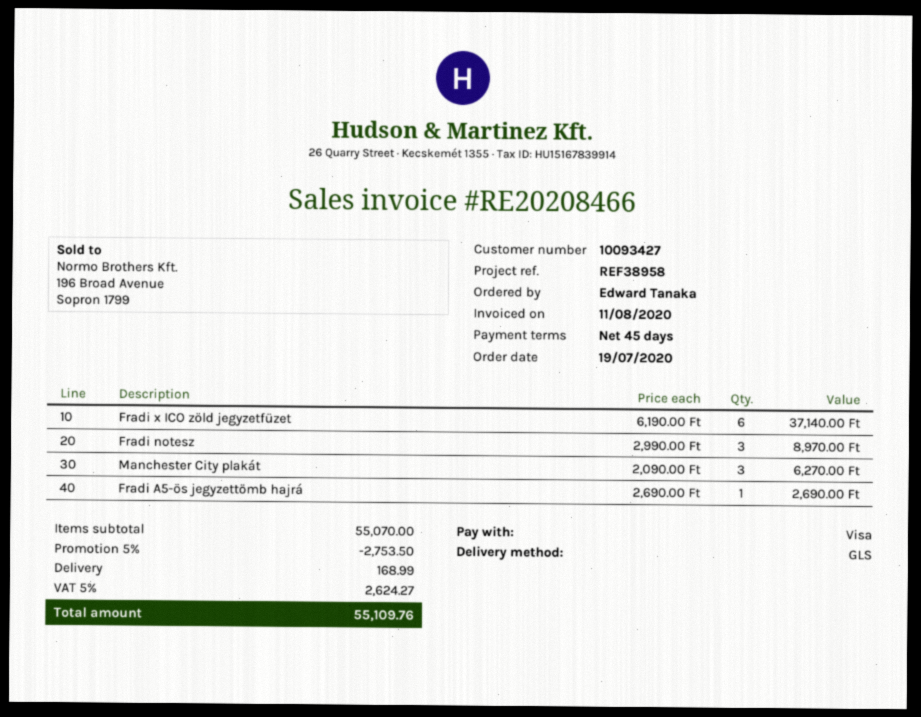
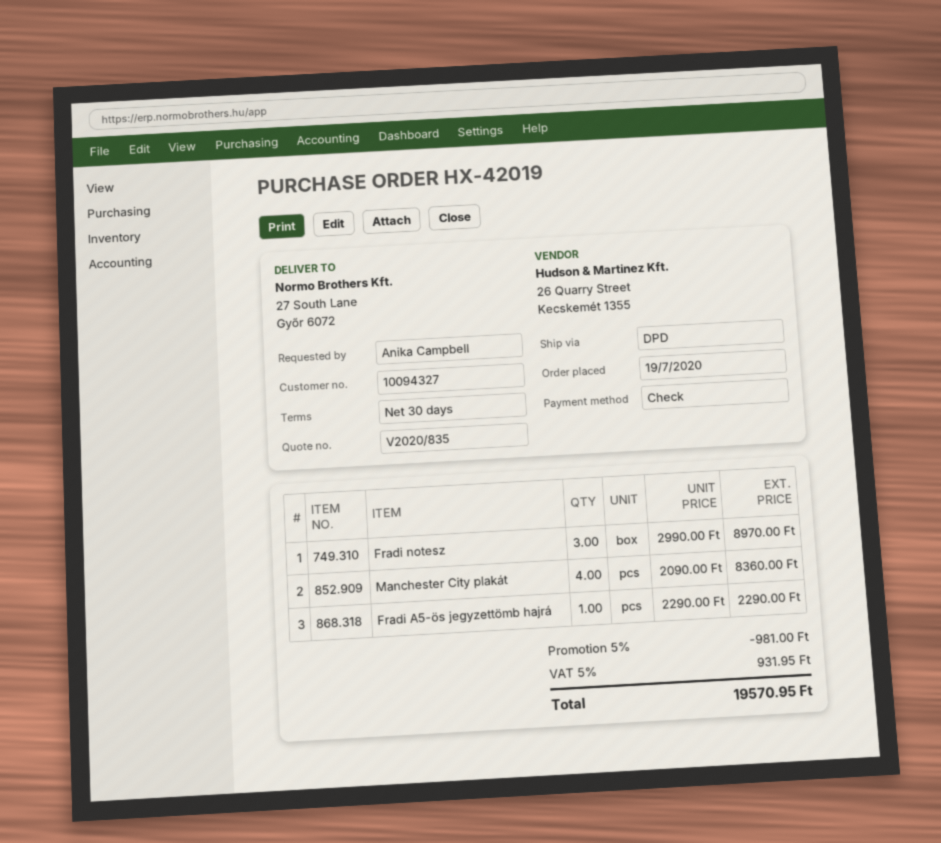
payment terms: 45 days -> 30 days
customer number: 10093427 -> 10094327
ordered by: Edward Tanaka -> Anika Campbell
payment method: Visa -> cheque
shipping method: GLS -> DPD
Fradi x ICO zöld jegyzetfüzet: 6 x 6190.00 = 37140.00 -> none
Manchester City plakát: 3 x 2090.00 = 6270.00 -> 4 x 2090.00 = 8360.00
Fradi A5-ös jegyzettömb hajrá: 1 x 2690.00 = 2690.00 -> 1 x 2290.00 = 2290.00
discount: 5% = 2753.50 -> 5% = 981.00
shipping: 168.99 -> none
tax: 5% = 2624.27 -> 5% = 931.95
total: 55109.76 -> 19570.95

